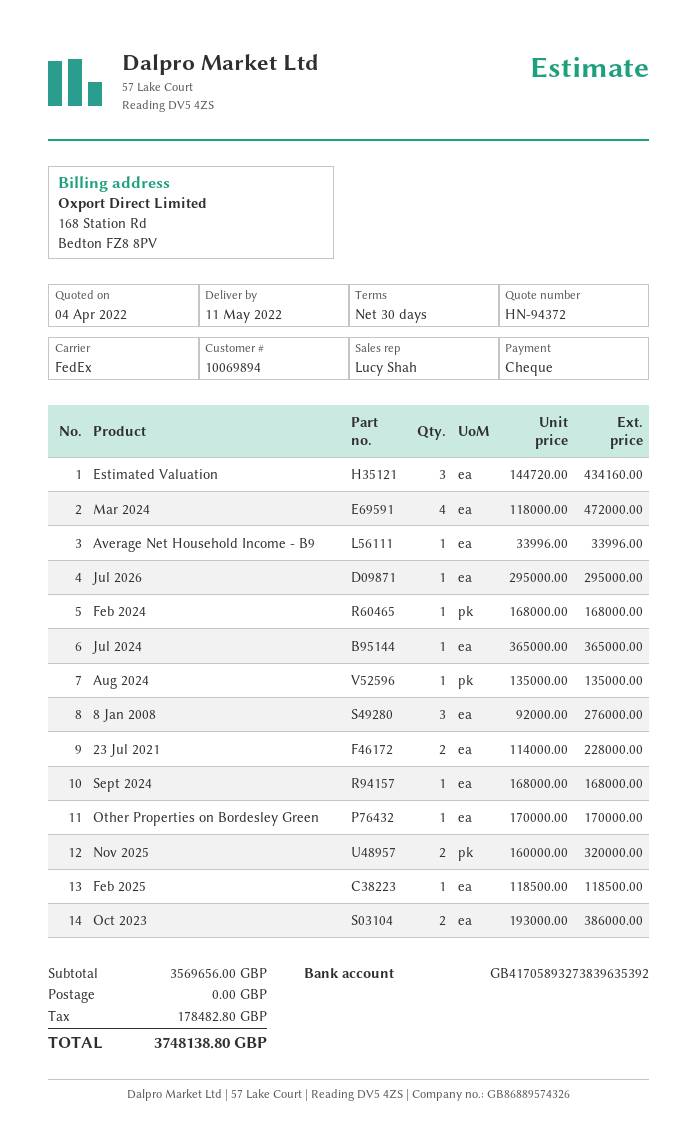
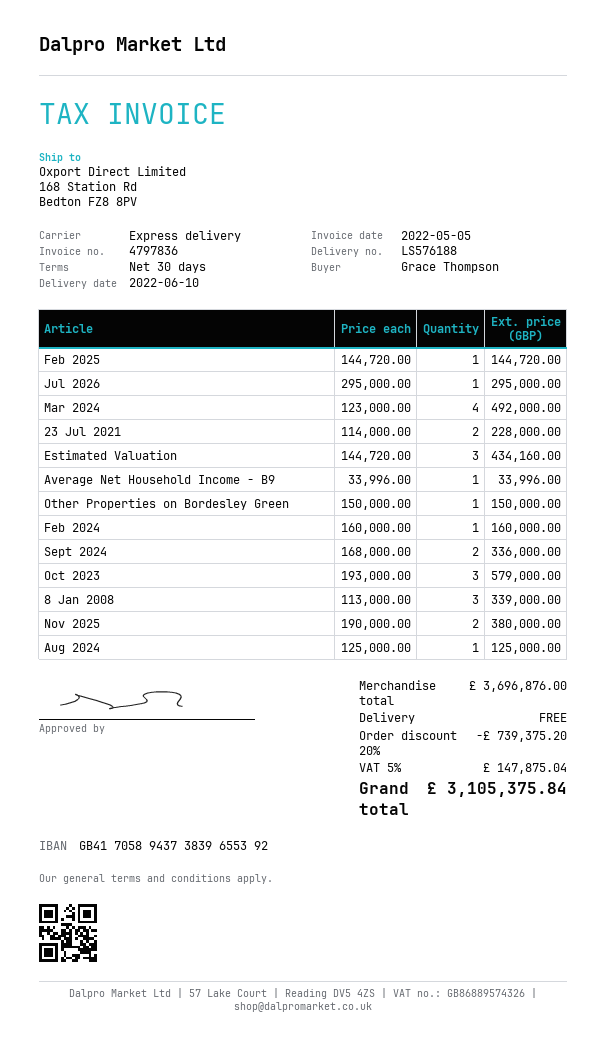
delivery date: 2022-05-11 -> 2022-06-10
bank account: GB41705893273839635392 -> GB41705894373839655392
shipping method: FedEx -> express
Mar 2024: 4 x 118000.00 = 472000.00 -> 4 x 123000.00 = 492000.00
Feb 2024: 1 x 168000.00 = 168000.00 -> 1 x 160000.00 = 160000.00
Jul 2024: 1 x 365000.00 = 365000.00 -> none
Aug 2024: 1 x 135000.00 = 135000.00 -> 1 x 125000.00 = 125000.00
8 Jan 2008: 3 x 92000.00 = 276000.00 -> 3 x 113000.00 = 339000.00
Sept 2024: 1 x 168000.00 = 168000.00 -> 2 x 168000.00 = 336000.00
Other Properties on Bordesley Green: 1 x 170000.00 = 170000.00 -> 1 x 150000.00 = 150000.00
Nov 2025: 2 x 160000.00 = 320000.00 -> 2 x 190000.00 = 380000.00
Feb 2025: 1 x 118500.00 = 118500.00 -> 1 x 144720.00 = 144720.00
Oct 2023: 2 x 193000.00 = 386000.00 -> 3 x 193000.00 = 579000.00
subtotal: 3569656.00 -> 3696876.00
discount: none -> 20% = 739375.20
tax: 178482.80 -> 147875.04
total: 3748138.80 -> 3105375.84

